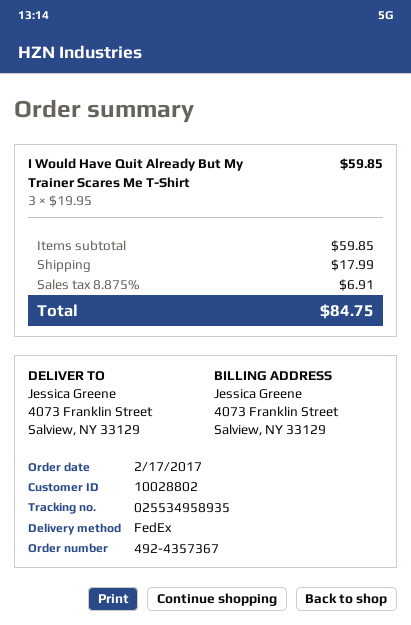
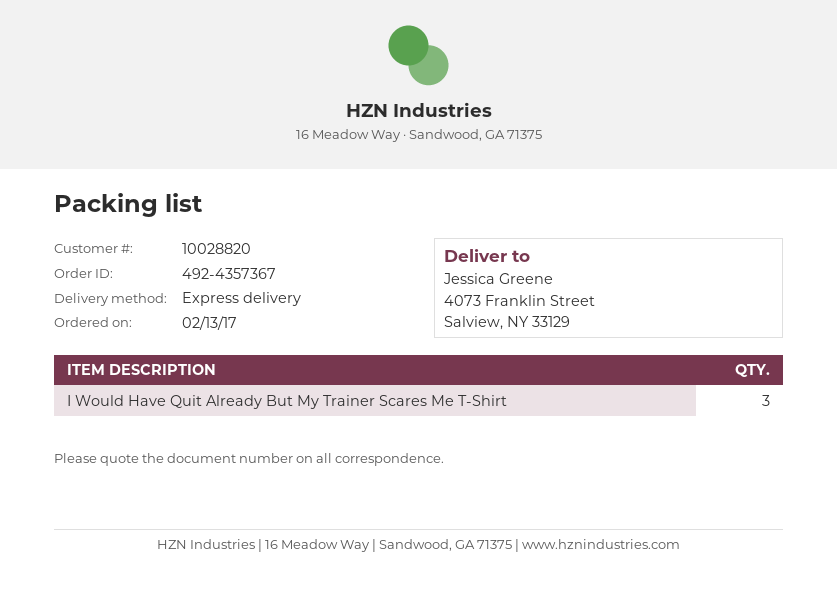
order date: 2017-02-17 -> 2017-02-13
customer number: 10028802 -> 10028820
shipping method: FedEx -> express

